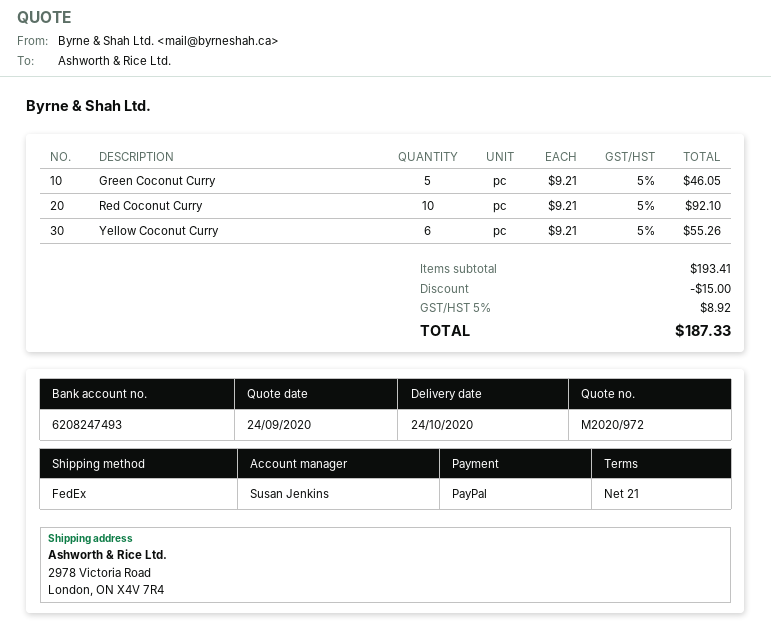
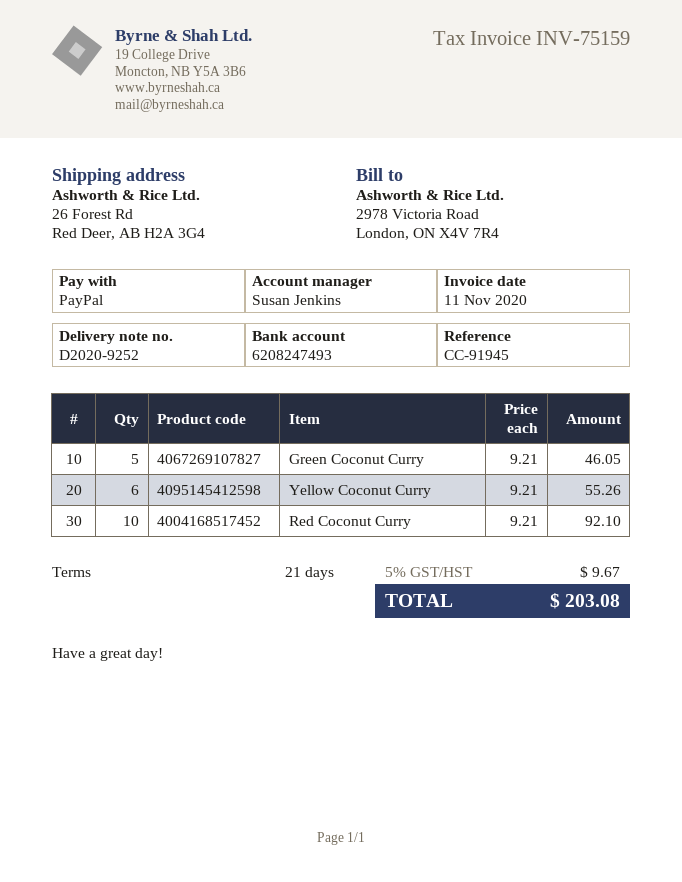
ship to: 2978 Victoria Road, London, ON X4V 7R4 -> 26 Forest Rd, Red Deer, AB H2A 3G4
discount: 15.00 -> none
tax: 5% = 8.92 -> 5% = 9.67
total: 187.33 -> 203.08

